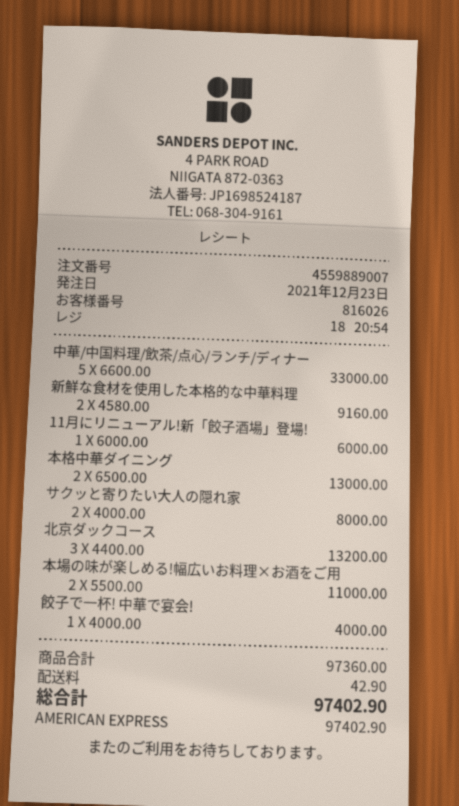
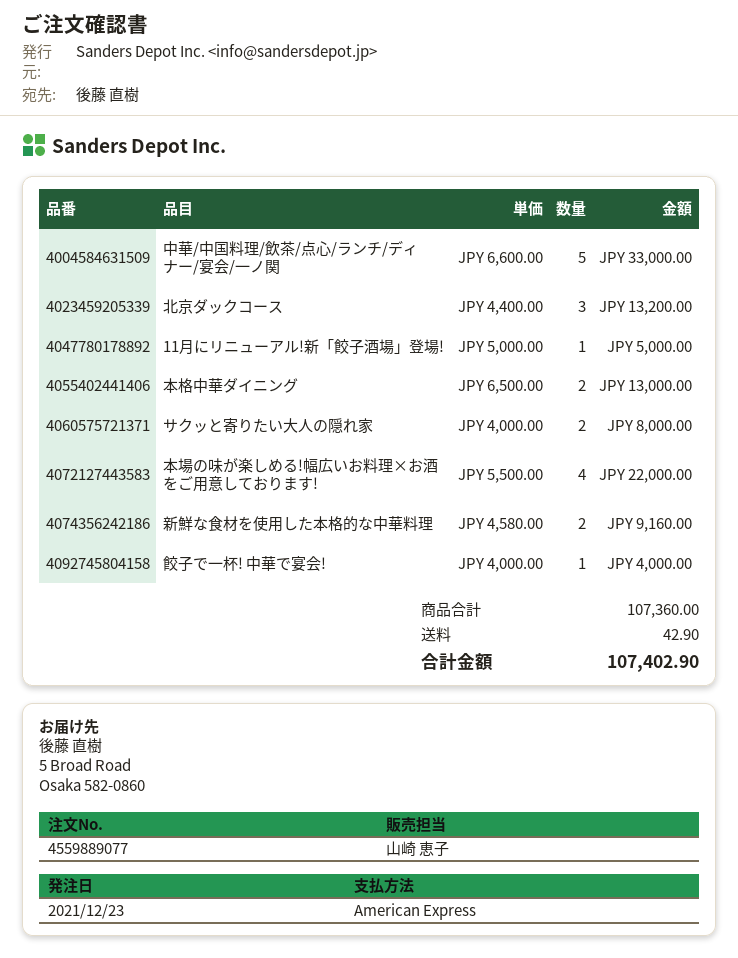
order number: 4559889007 -> 4559889077
11月にリニューアル!新「餃子酒場」登場!: 1 x 6000.00 = 6000.00 -> 1 x 5000.00 = 5000.00
本場の味が楽しめる!幅広いお料理×お酒をご用: 2 x 5500.00 = 11000.00 -> 4 x 5500.00 = 22000.00
subtotal: 97360.00 -> 107360.00
total: 97402.90 -> 107402.90

